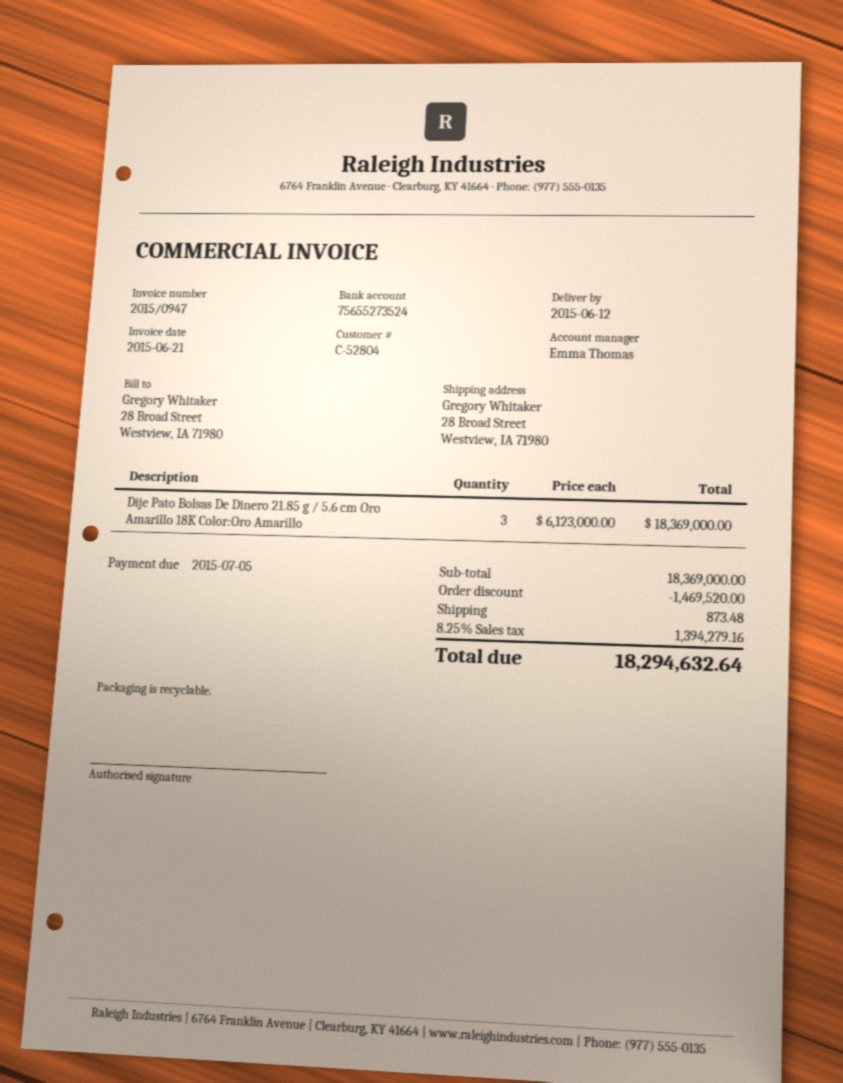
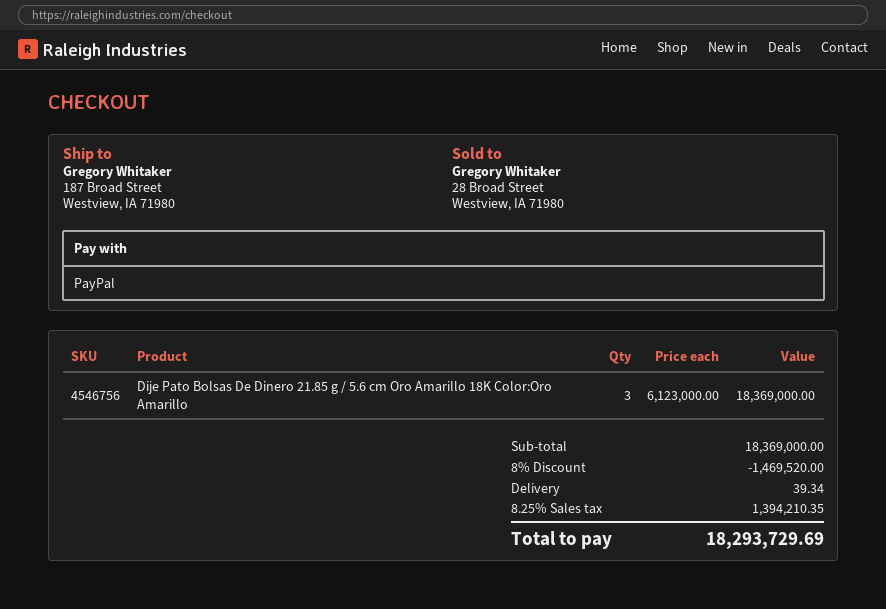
ship to: 28 Broad Street, Westview, IA 71980 -> 187 Broad Street, Westview, IA 71980
shipping: 873.48 -> 39.34
tax: 8.25% = 1394279.16 -> 8.25% = 1394210.35
total: 18294632.64 -> 18293729.69

